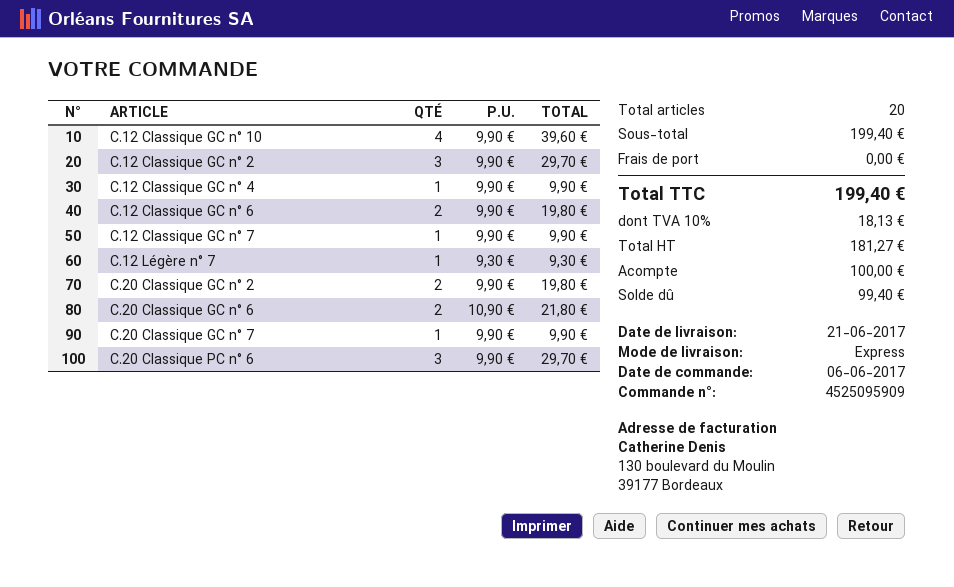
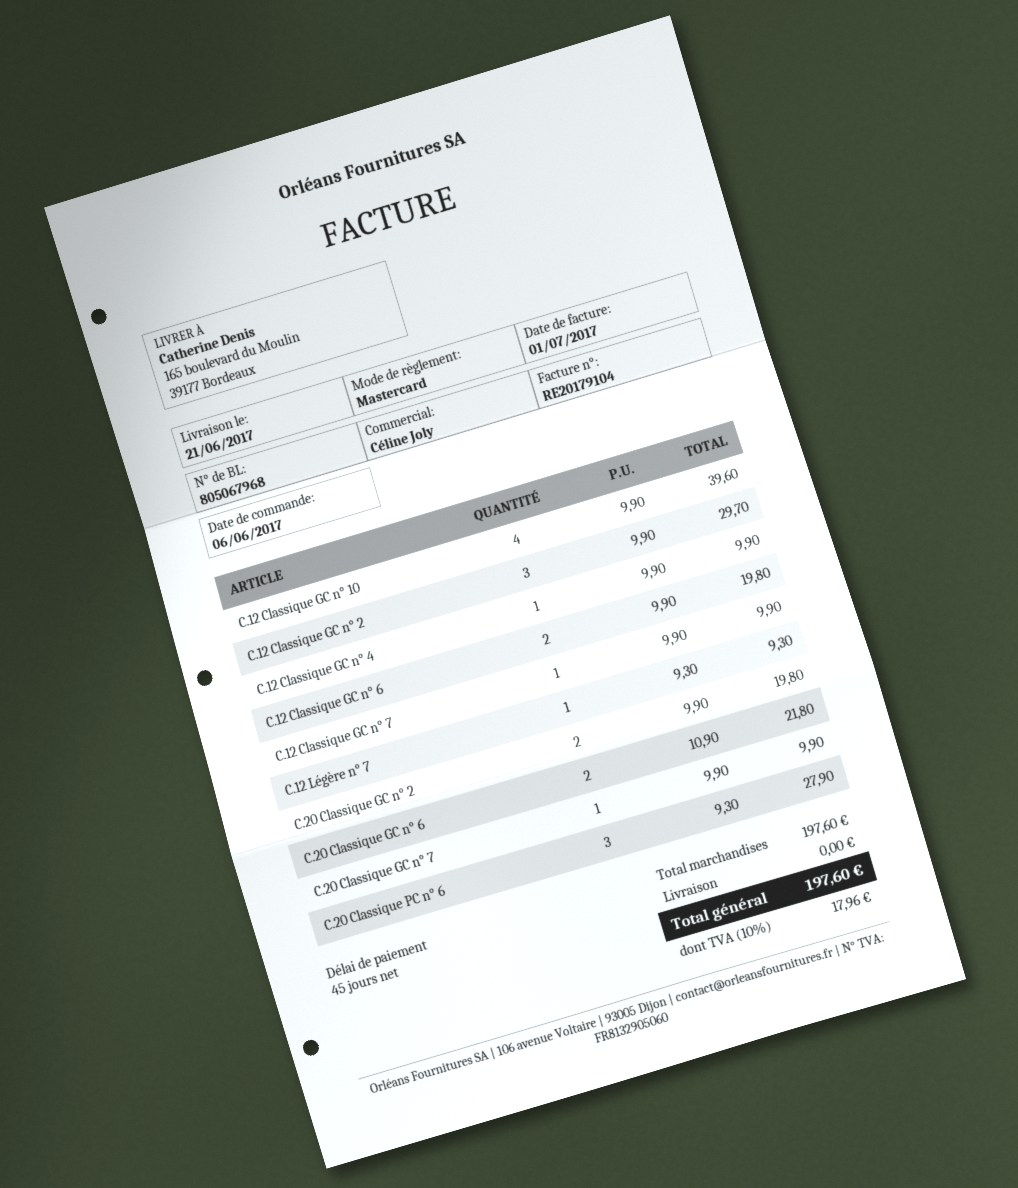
C.20 Classique PC n° 6: 3 x 9.90 = 29.70 -> 3 x 9.30 = 27.90
subtotal: 199.40 -> 197.60
tax: 10% = 18.13 -> 10% = 17.96
total: 199.40 -> 197.60

